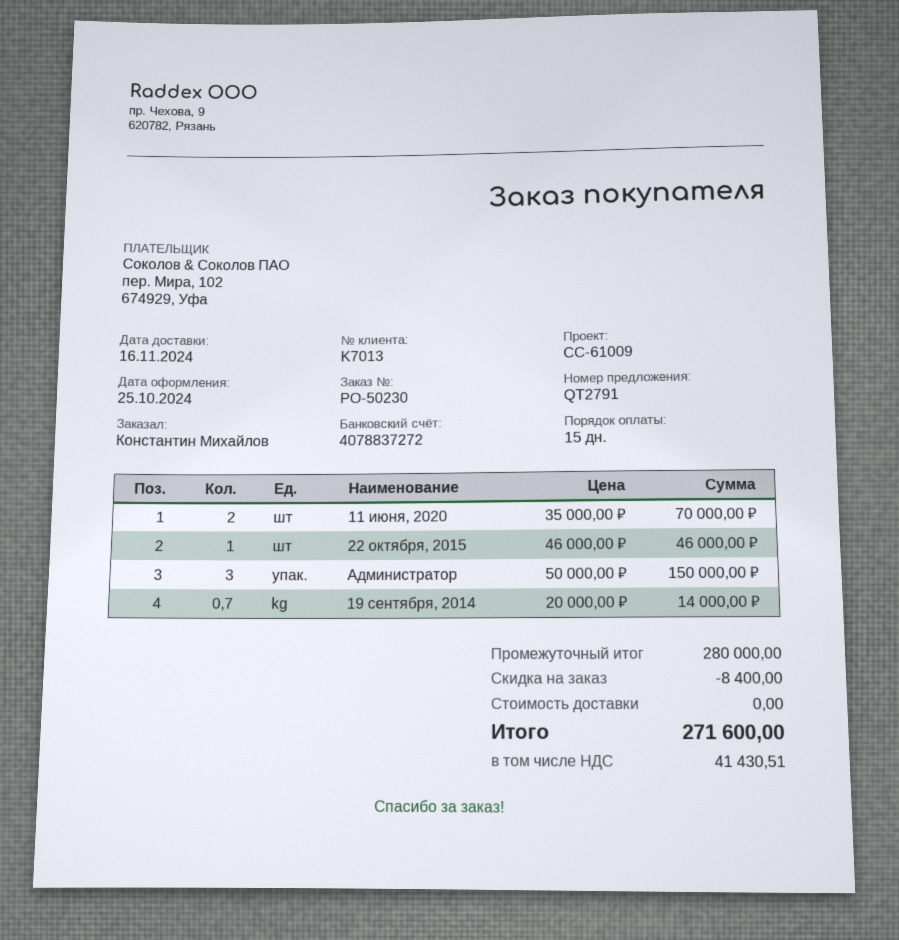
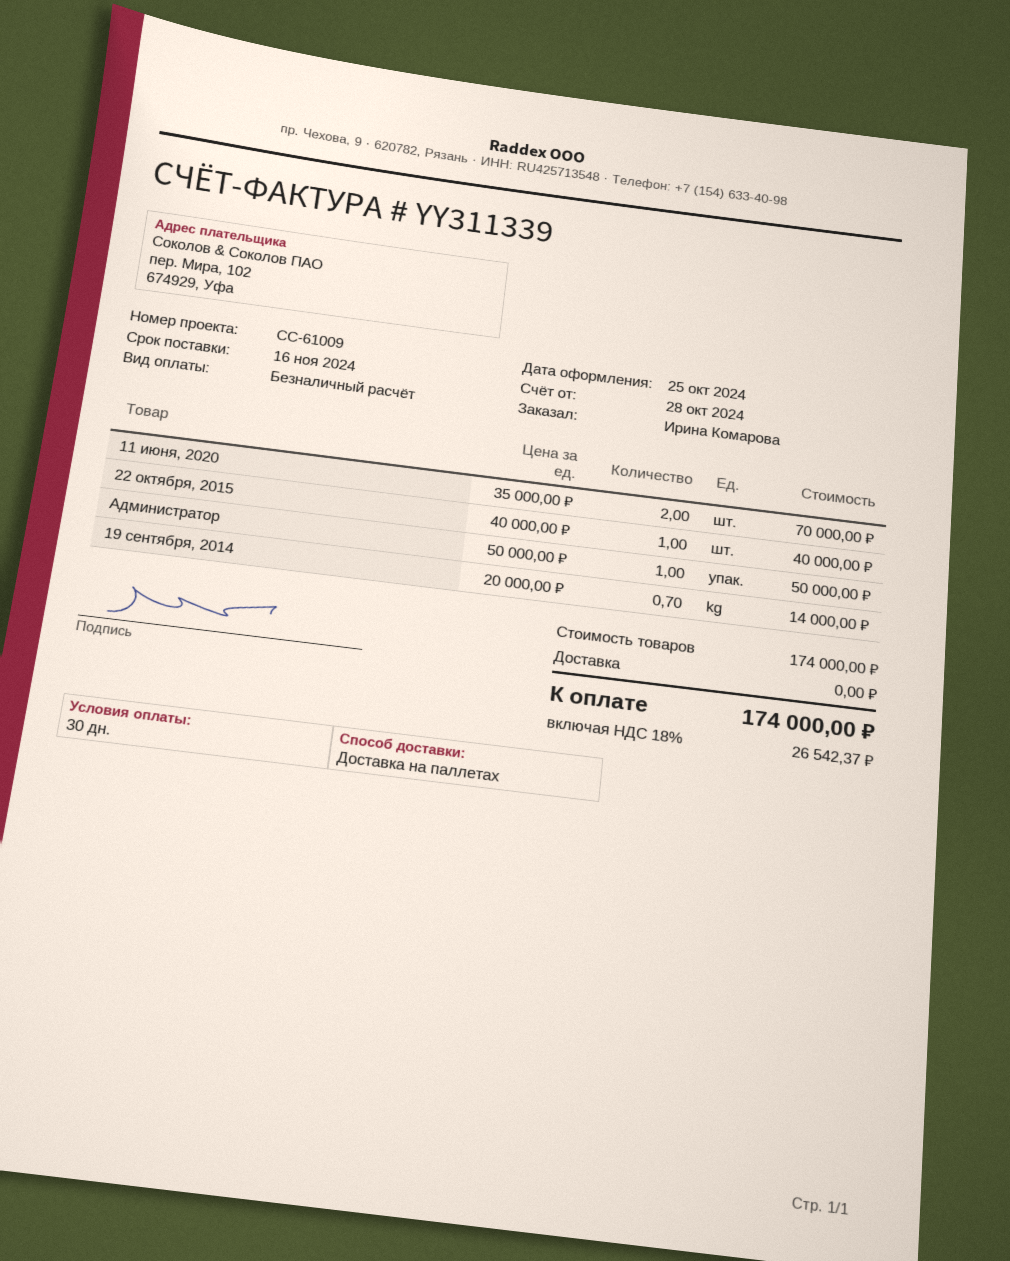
payment terms: 15 days -> 30 days
ordered by: Константин Михайлов -> Ирина Комарова
22 октября, 2015: 1 x 46000.00 = 46000.00 -> 1 x 40000.00 = 40000.00
Администратор: 3 x 50000.00 = 150000.00 -> 1 x 50000.00 = 50000.00
subtotal: 280000.00 -> 174000.00
discount: 8400.00 -> none
tax: 41430.51 -> 26542.37
total: 271600.00 -> 174000.00

